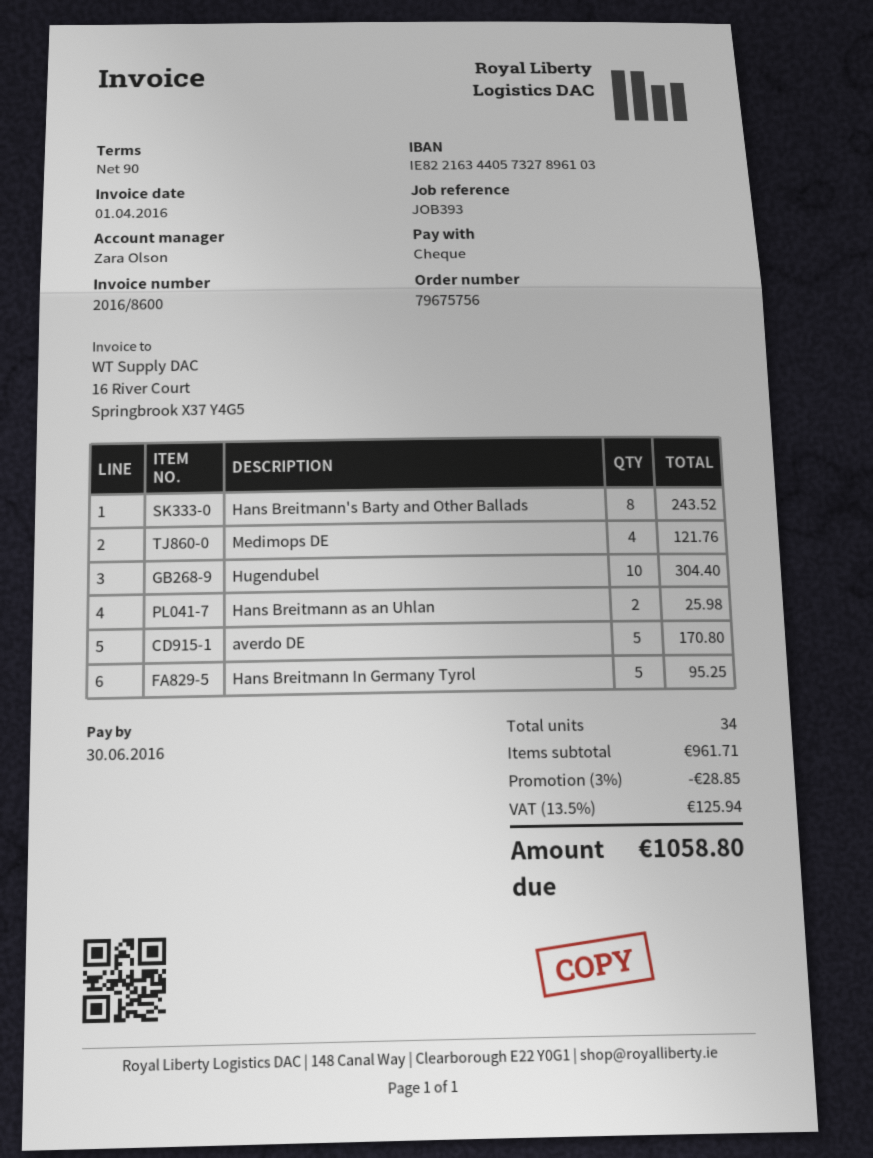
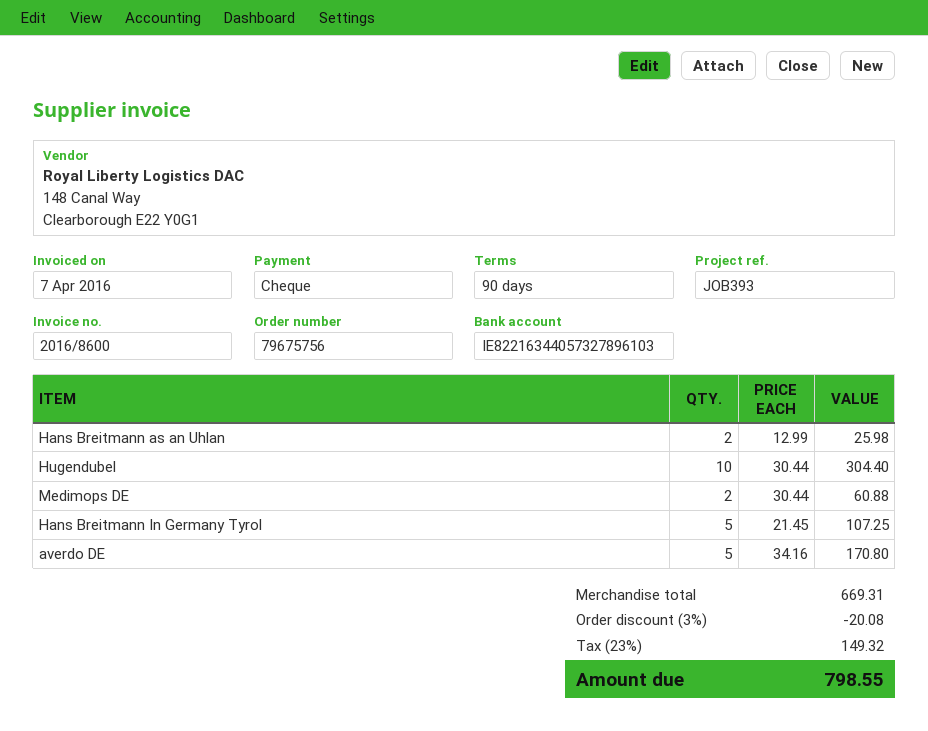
invoice date: 2016-04-01 -> 2016-04-07
Hans Breitmann's Barty and Other Ballads: 8 for 243.52 -> none
Medimops DE: 4 for 121.76 -> 2 for 60.88
Hans Breitmann In Germany Tyrol: 5 for 95.25 -> 5 for 107.25
subtotal: 961.71 -> 669.31
discount: 3% = 28.85 -> 3% = 20.08
tax: 13.5% = 125.94 -> 23% = 149.32
total: 1058.80 -> 798.55

